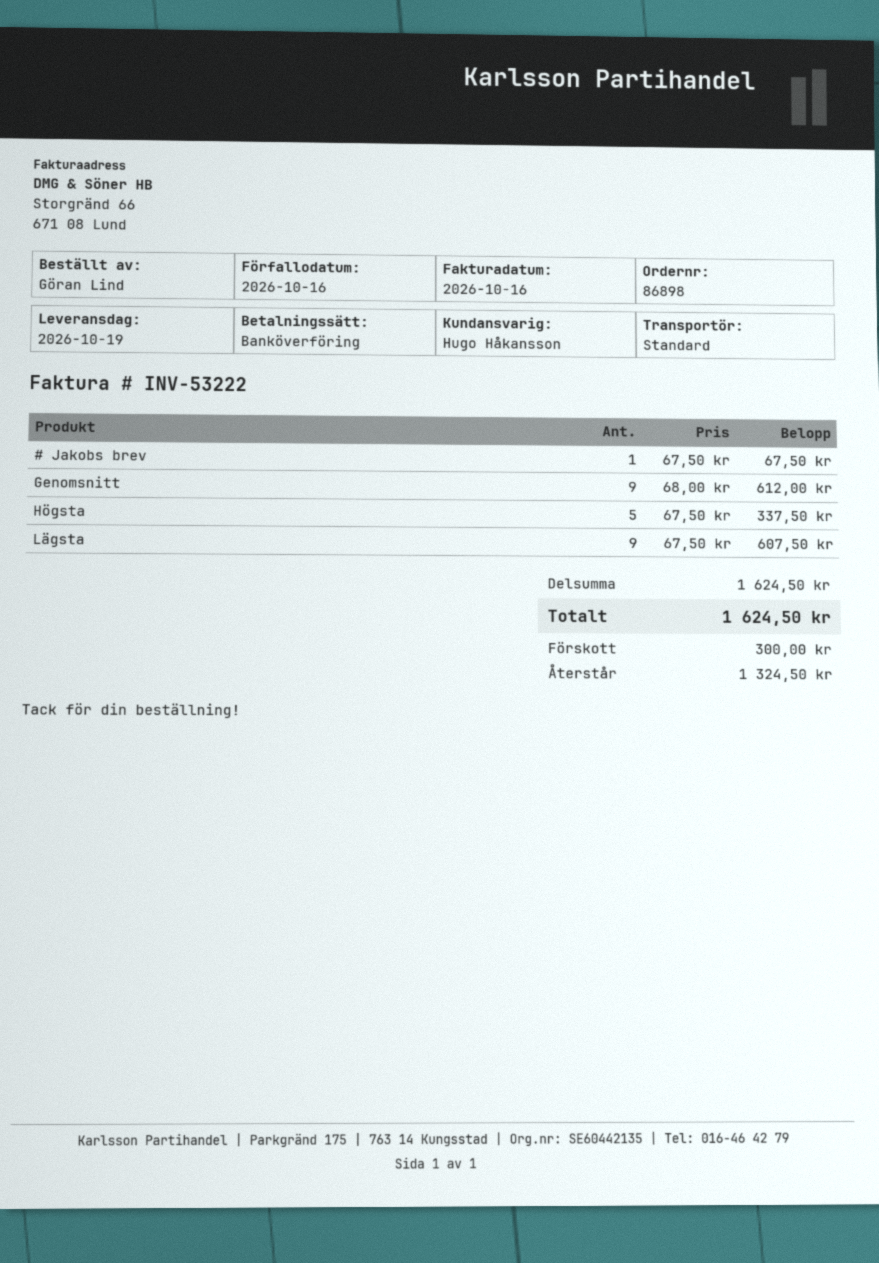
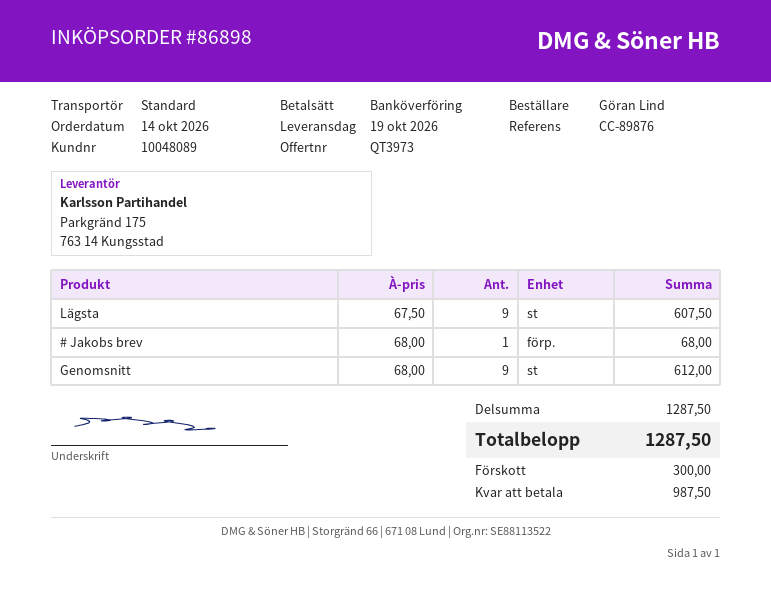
# Jakobs brev: 1 x 67.50 = 67.50 -> 1 x 68.00 = 68.00
Högsta: 5 x 67.50 = 337.50 -> none
subtotal: 1624.50 -> 1287.50
total: 1624.50 -> 1287.50
balance: 1324.50 -> 987.50

